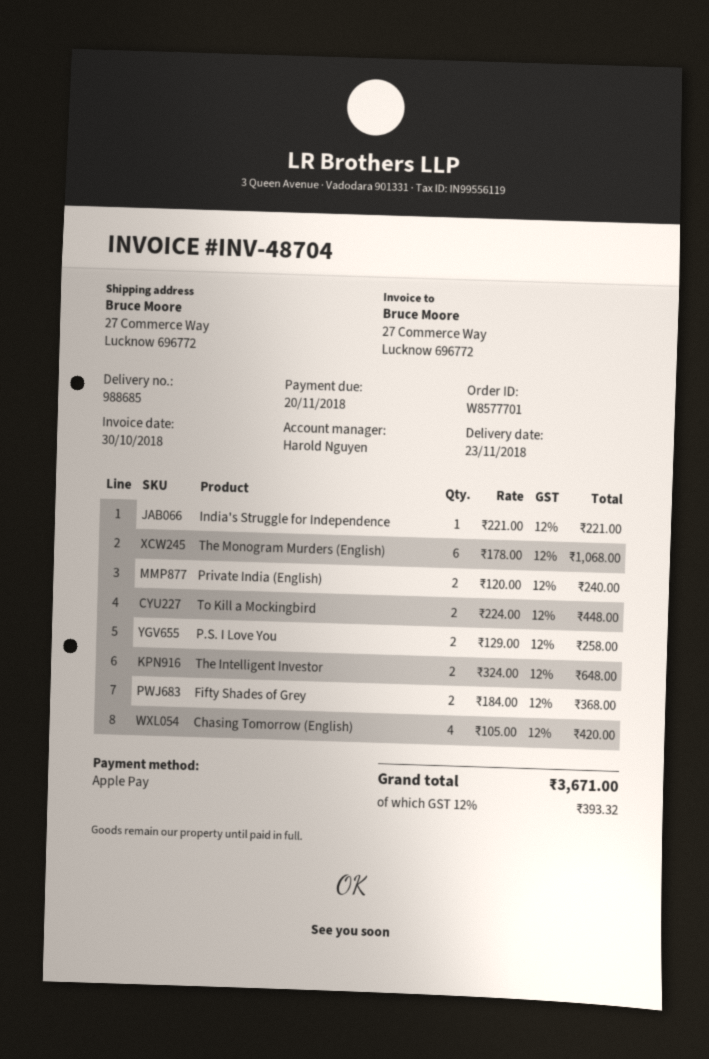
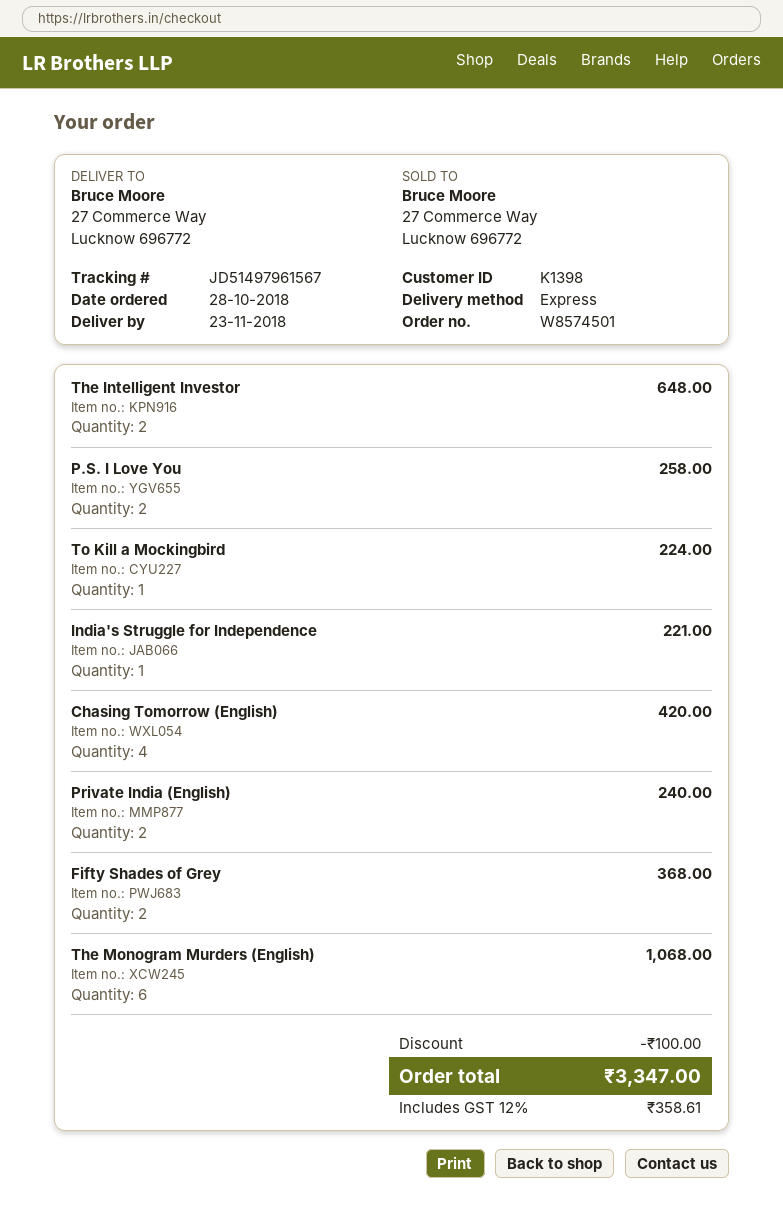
order number: W8577701 -> W8574501
To Kill a Mockingbird: 2 for 448.00 -> 1 for 224.00
discount: none -> 100.00
tax: 12% = 393.32 -> 12% = 358.61
total: 3671.00 -> 3347.00

